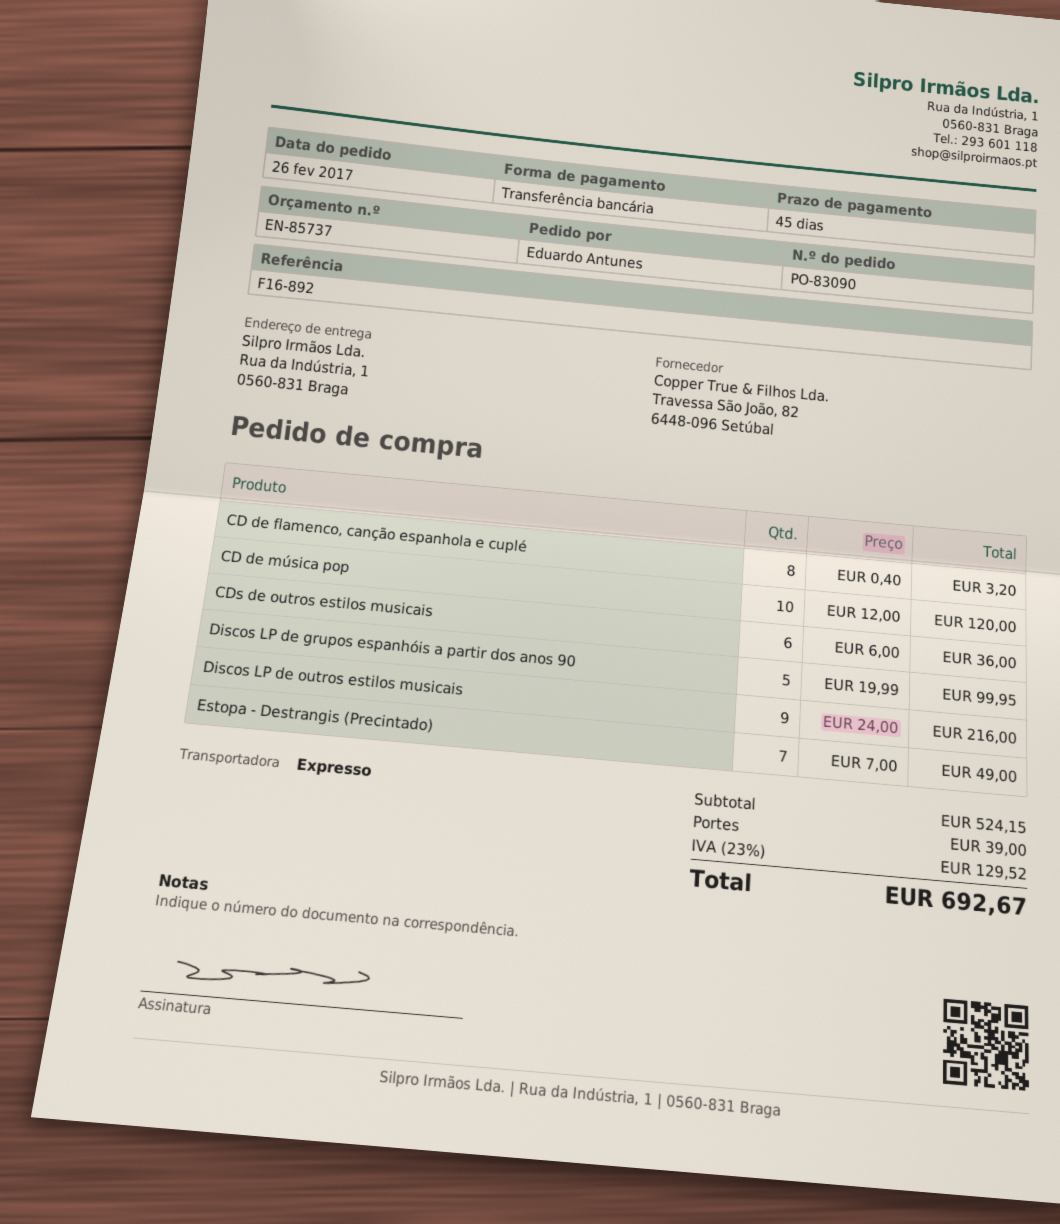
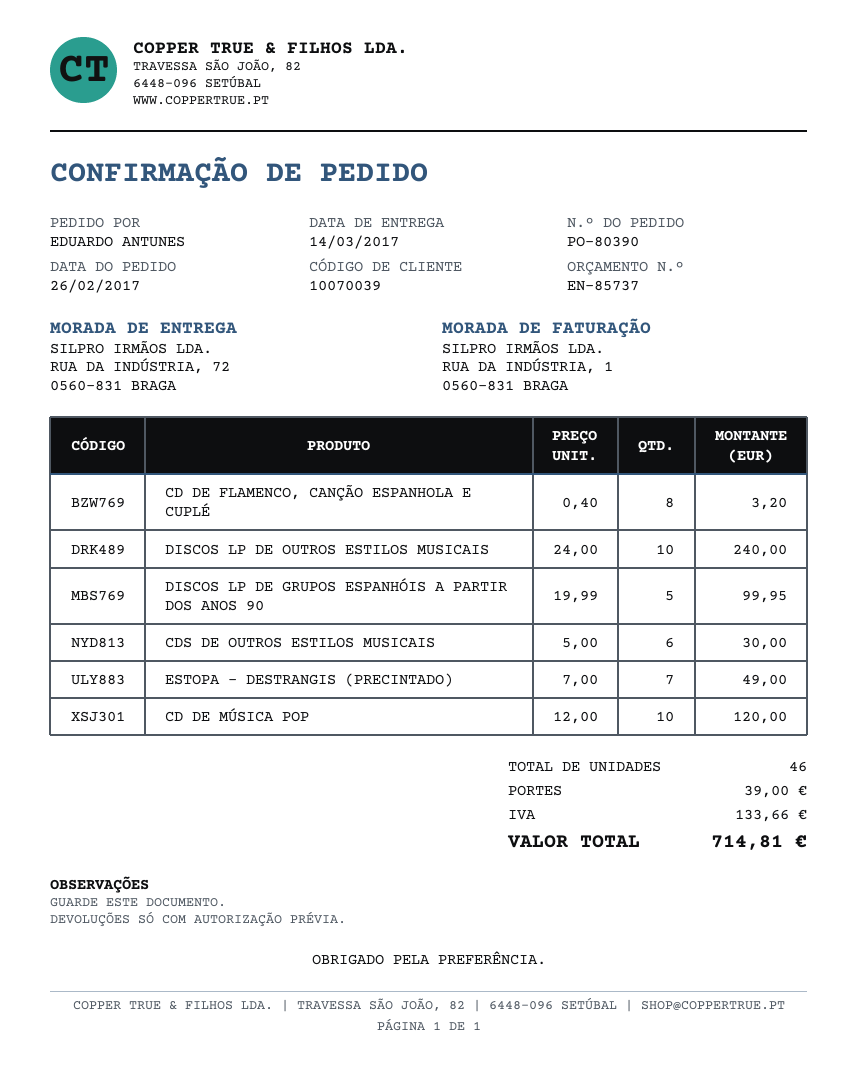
order number: PO-83090 -> PO-80390
ship to: Rua da Indústria, 1, 0560-831 Braga -> RUA DA INDÚSTRIA, 72, 0560-831 BRAGA
CDs de outros estilos musicais: 6 x 6.00 = 36.00 -> 6 x 5.00 = 30.00
Discos LP de outros estilos musicais: 9 x 24.00 = 216.00 -> 10 x 24.00 = 240.00
tax: 129.52 -> 133.66
total: 692.67 -> 714.81

